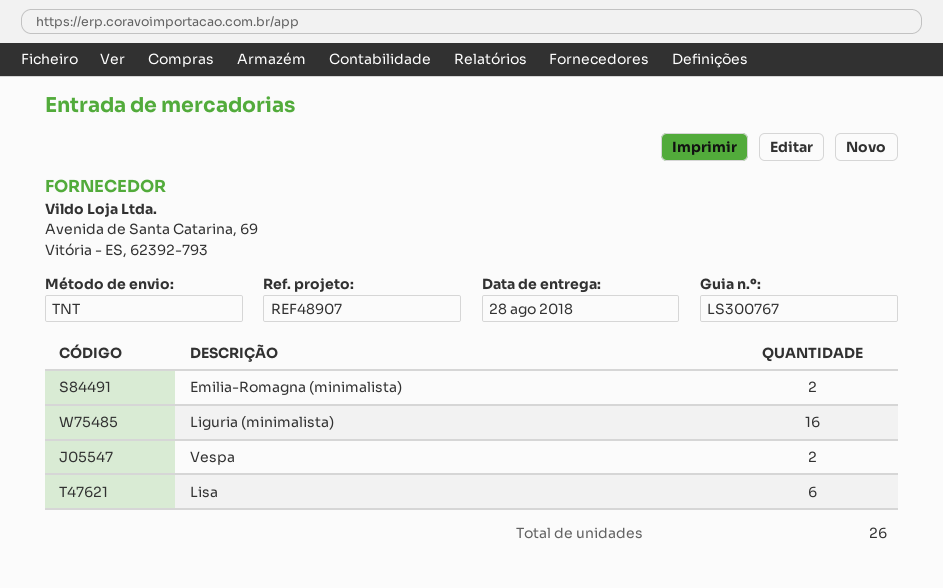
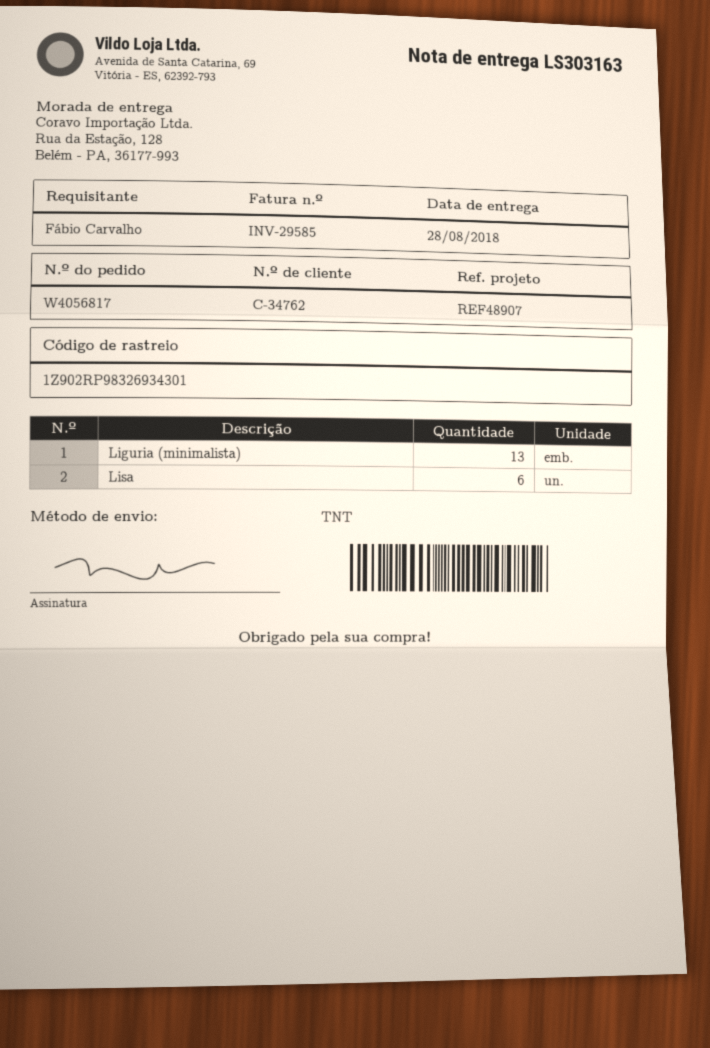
delivery note number: LS300767 -> LS303163
Emilia-Romagna (minimalista): 2 -> none
Liguria (minimalista): 16 -> 13
Vespa: 2 -> none

